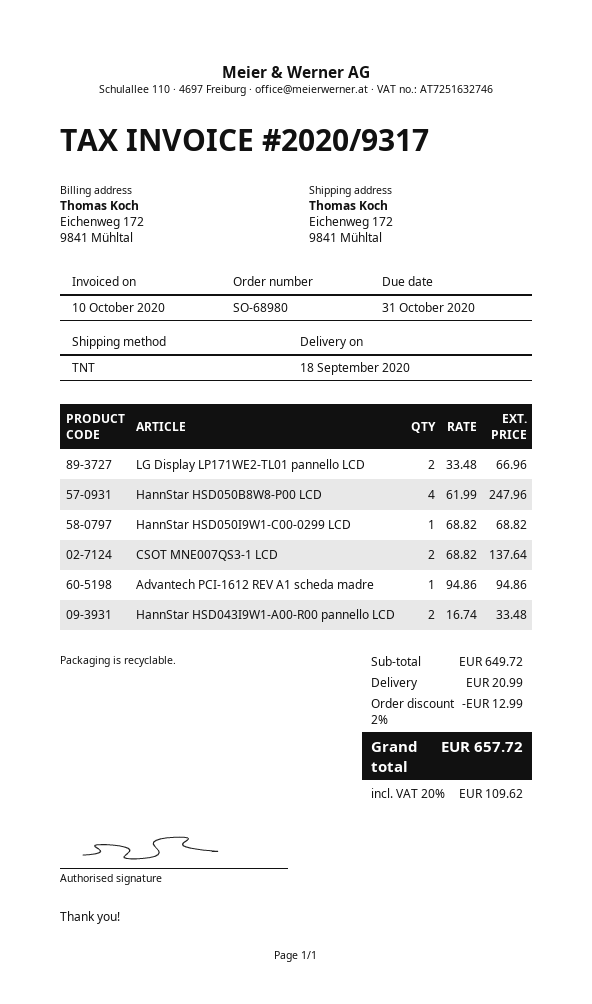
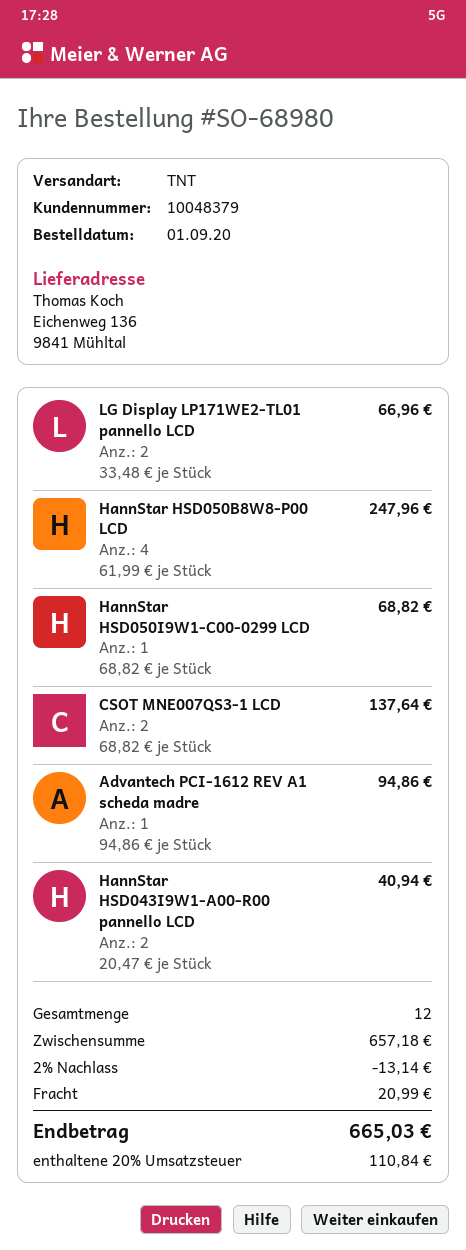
ship to: Eichenweg 172, 9841 Mühltal -> Eichenweg 136, 9841 Mühltal
HannStar HSD043I9W1-A00-R00 pannello LCD: 2 x 16.74 = 33.48 -> 2 x 20.47 = 40.94
subtotal: 649.72 -> 657.18
discount: 2% = 12.99 -> 2% = 13.14
tax: 20% = 109.62 -> 20% = 110.84
total: 657.72 -> 665.03

